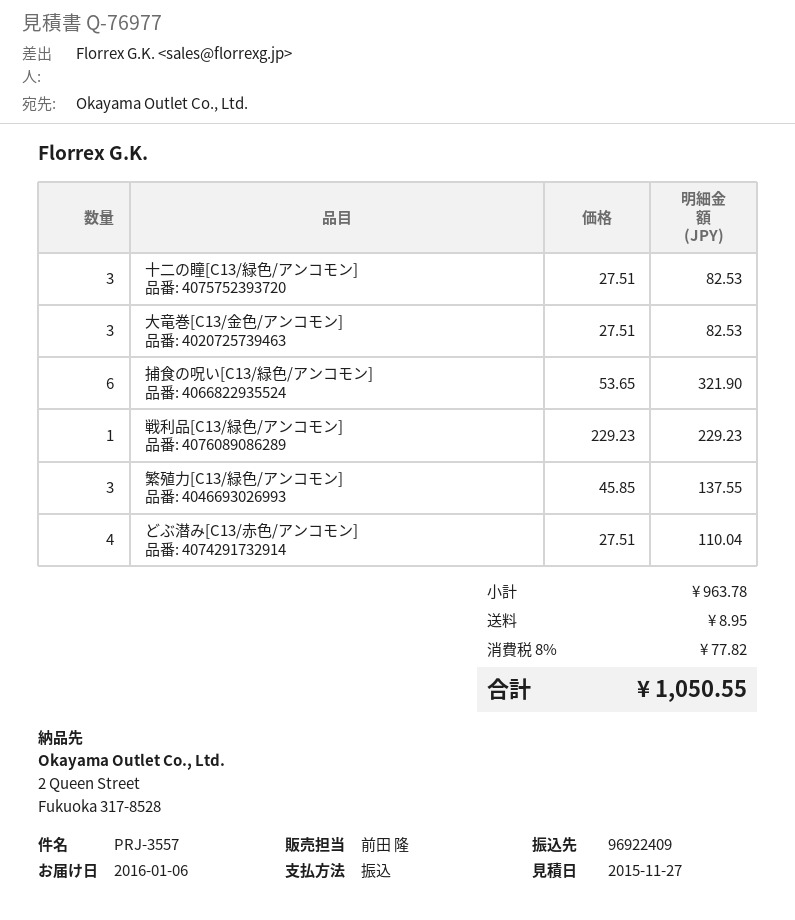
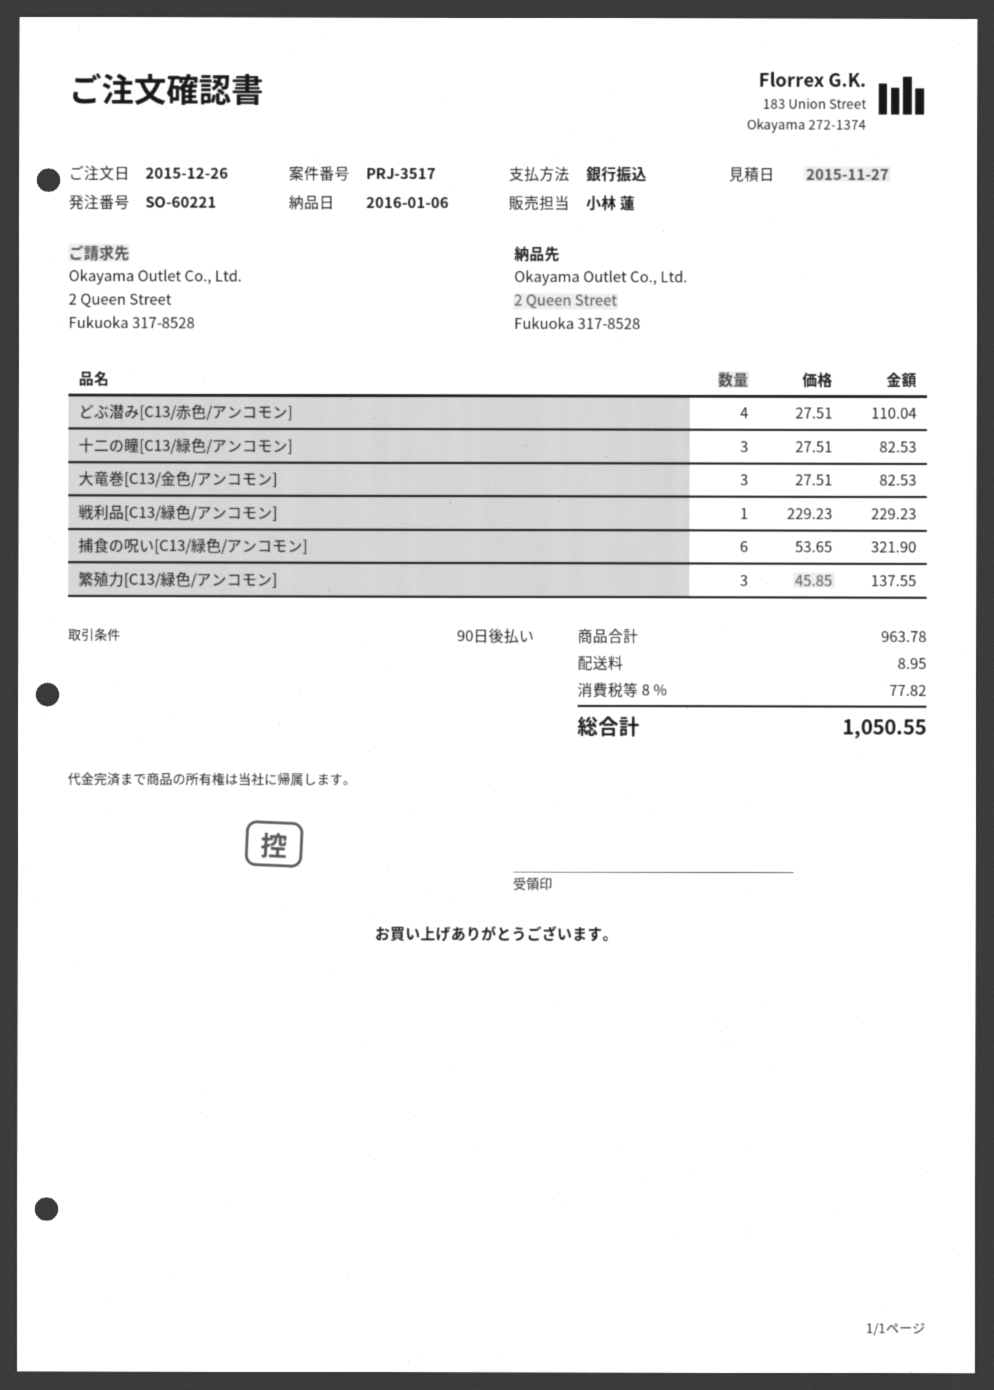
reference: PRJ-3557 -> PRJ-3517
sales rep: 前田 隆 -> 小林 蓮

